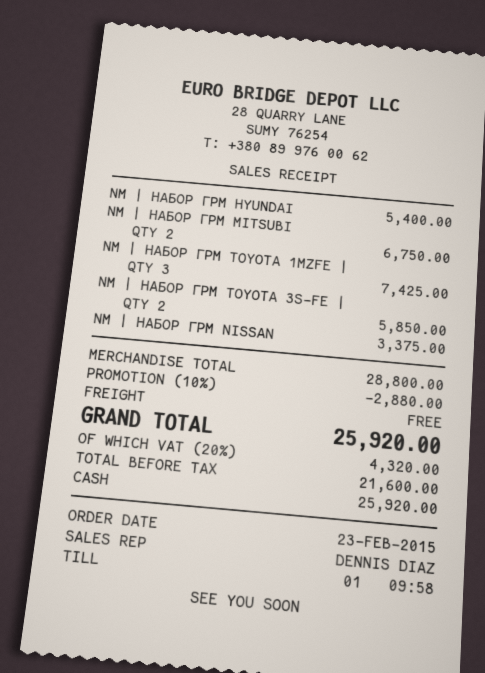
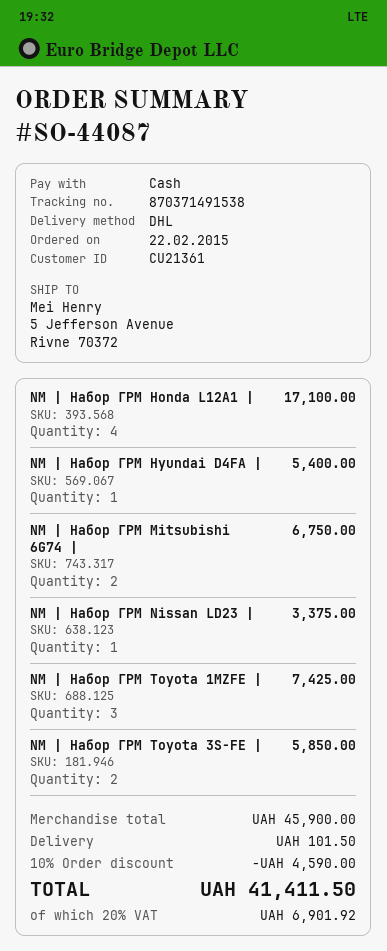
order date: 2015-02-23 -> 2015-02-22
NM | Набор ГРМ Honda L12A1 |: none -> 4 for 17100.00
subtotal: 28800.00 -> 45900.00
discount: 10% = 2880.00 -> 10% = 4590.00
shipping: 0.00 -> 101.50
tax: 20% = 4320.00 -> 20% = 6901.92
total: 25920.00 -> 41411.50

